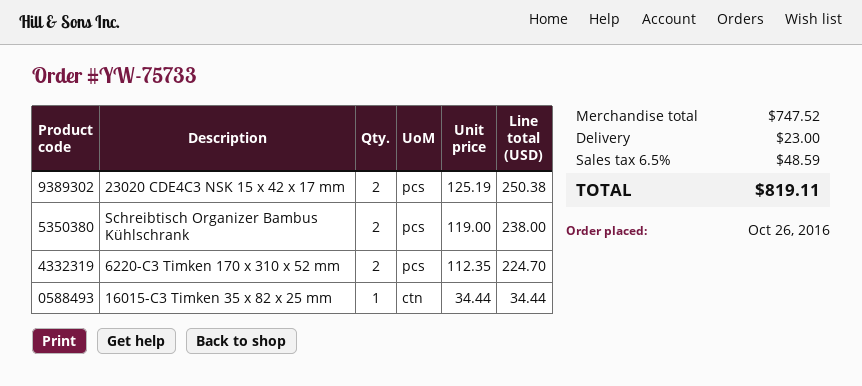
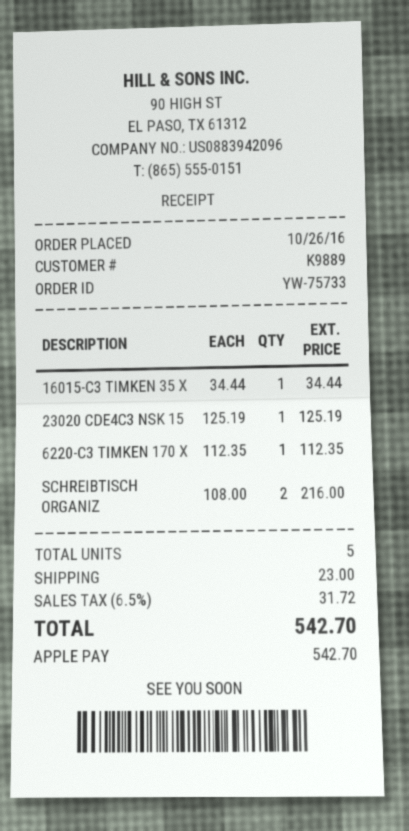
23020 CDE4C3 NSK 15 x 42 x 17 mm: 2 x 125.19 = 250.38 -> 1 x 125.19 = 125.19
Schreibtisch Organizer Bambus Kühlschrank: 2 x 119.00 = 238.00 -> 2 x 108.00 = 216.00
6220-C3 Timken 170 x 310 x 52 mm: 2 x 112.35 = 224.70 -> 1 x 112.35 = 112.35
tax: 6.5% = 48.59 -> 6.5% = 31.72
total: 819.11 -> 542.70

